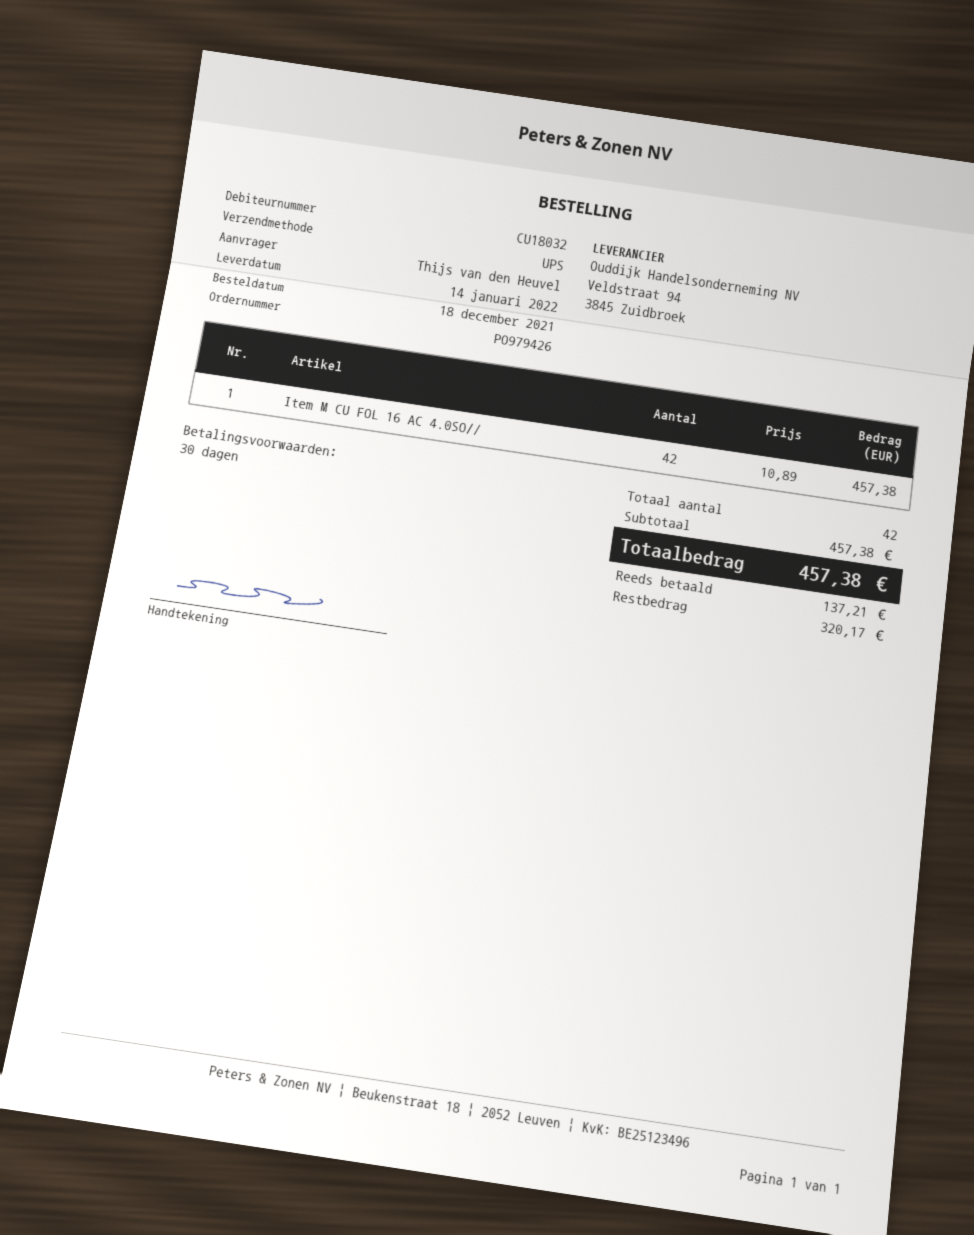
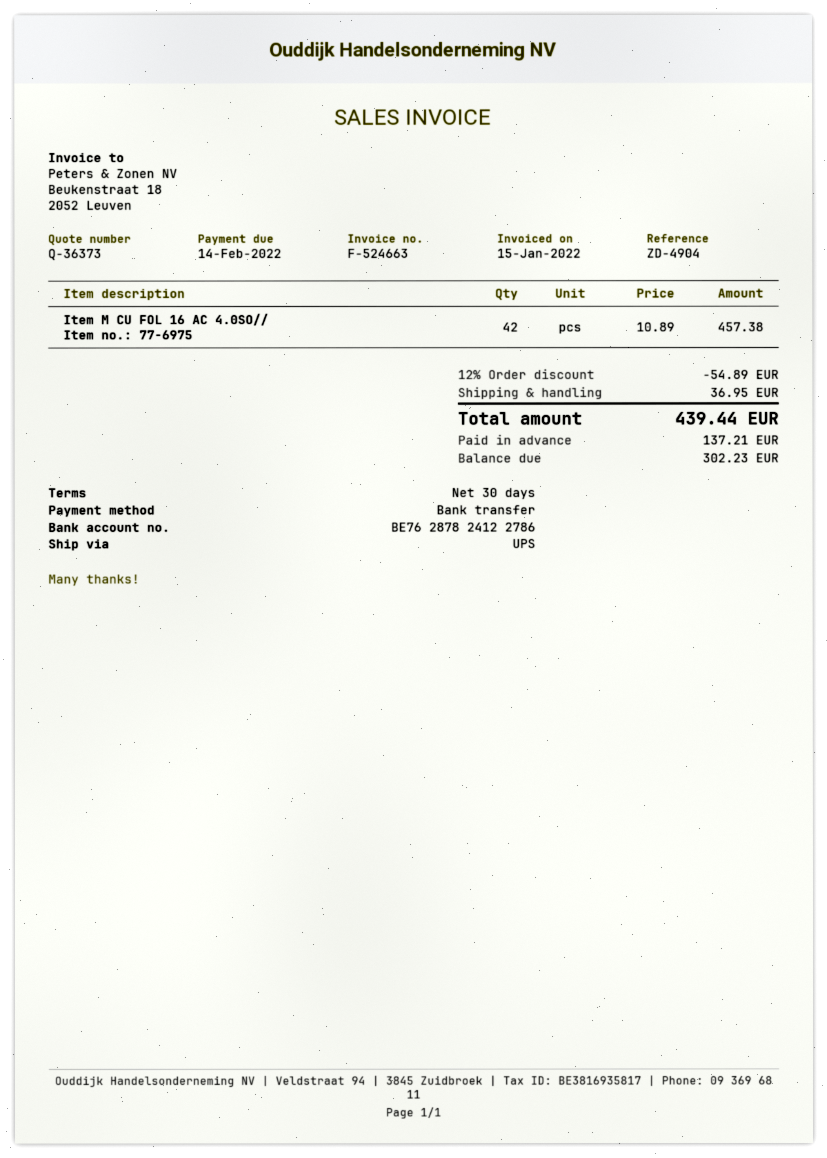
discount: none -> 12% = 54.89
shipping: none -> 36.95
total: 457.38 -> 439.44
balance: 320.17 -> 302.23

